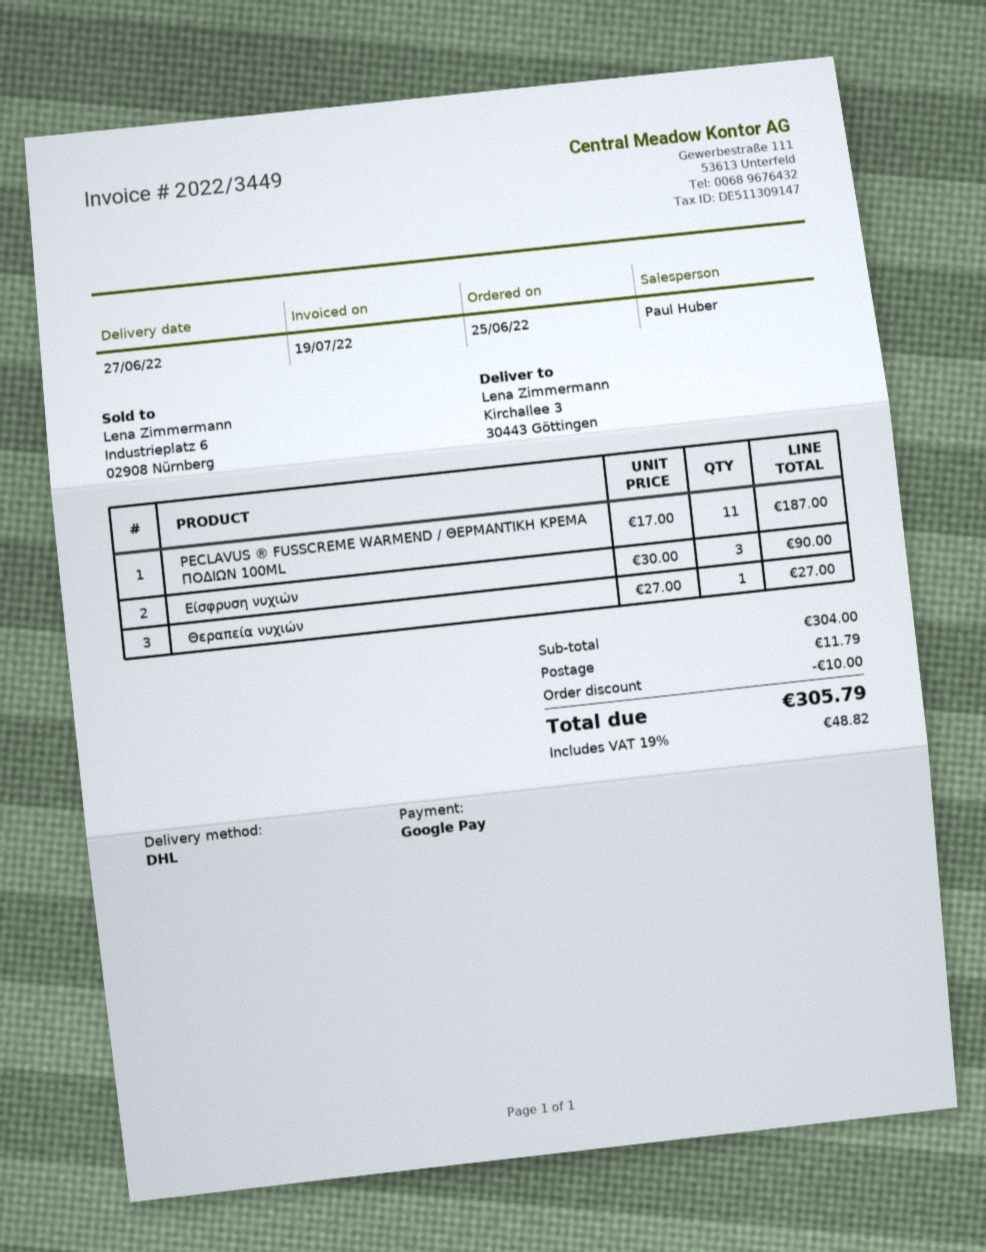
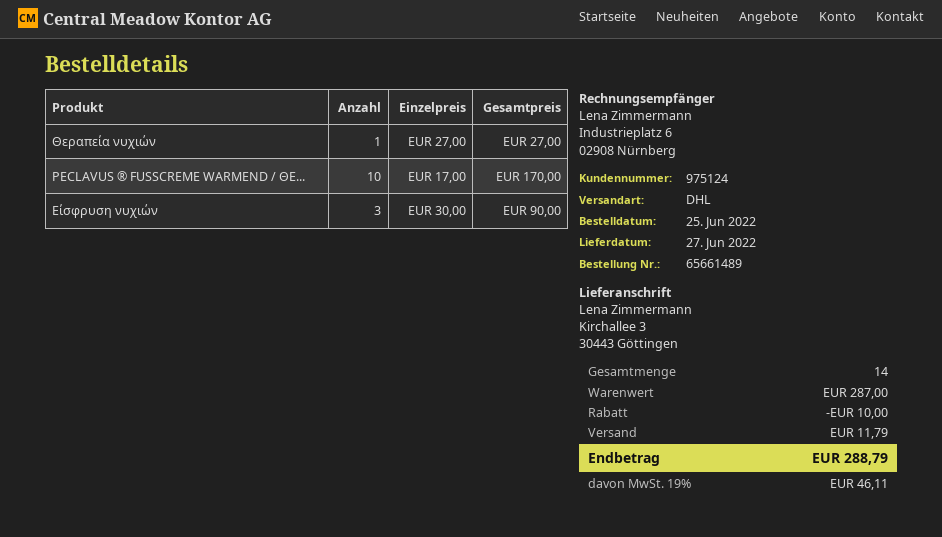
PECLAVUS ® FUSSCREME WARMEND / ΘΕΡΜΑΝΤΙΚΗ ΚΡΕΜΑ ΠΟΔΙΩΝ 100ML: 11 x 17.00 = 187.00 -> 10 x 17.00 = 170.00
subtotal: 304.00 -> 287.00
tax: 19% = 48.82 -> 19% = 46.11
total: 305.79 -> 288.79

